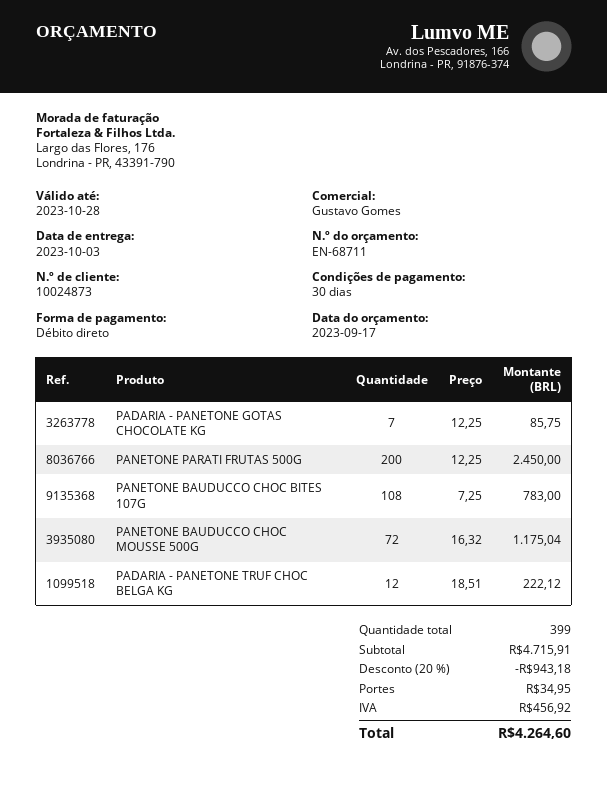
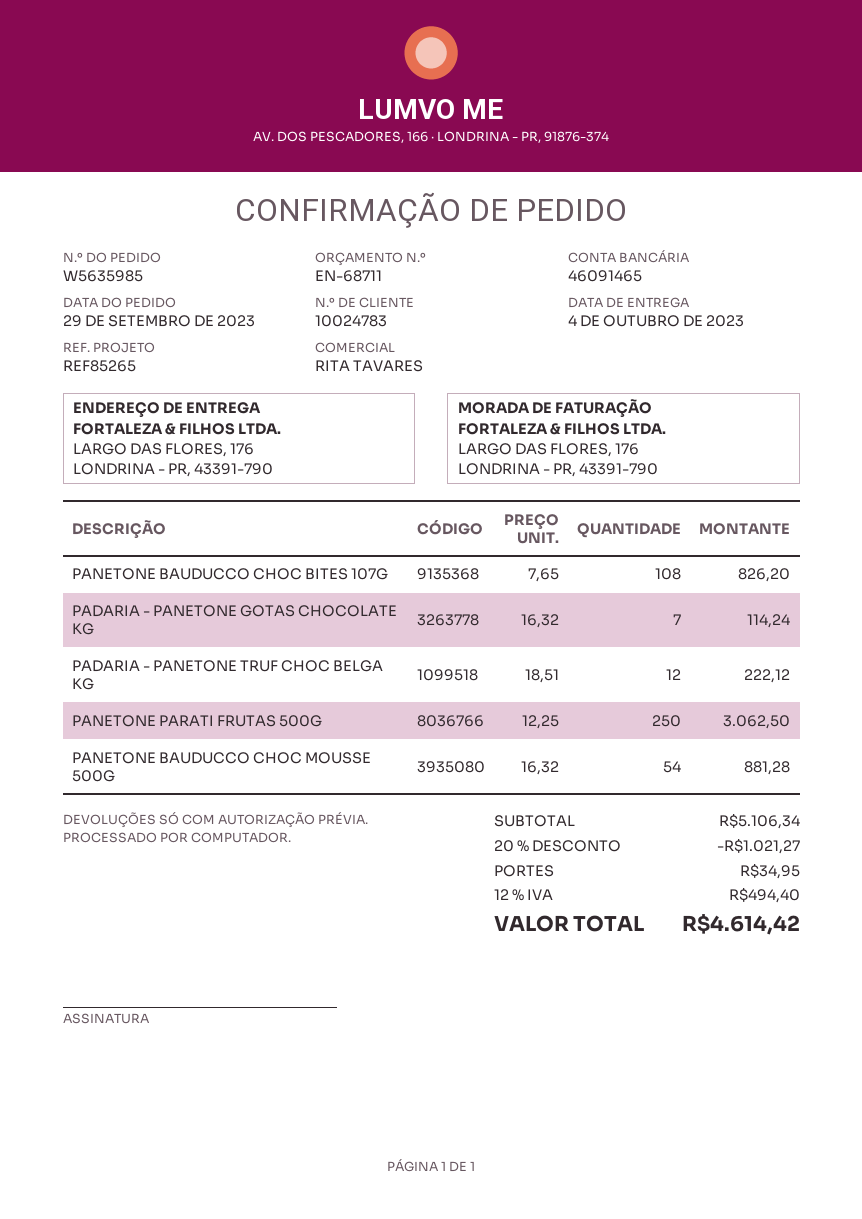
delivery date: 2023-10-03 -> 2023-10-04
customer number: 10024873 -> 10024783
sales rep: Gustavo Gomes -> RITA TAVARES
PADARIA - PANETONE GOTAS CHOCOLATE KG: 7 x 12.25 = 85.75 -> 7 x 16.32 = 114.24
PANETONE PARATI FRUTAS 500G: 200 x 12.25 = 2450.00 -> 250 x 12.25 = 3062.50
PANETONE BAUDUCCO CHOC BITES 107G: 108 x 7.25 = 783.00 -> 108 x 7.65 = 826.20
PANETONE BAUDUCCO CHOC MOUSSE 500G: 72 x 16.32 = 1175.04 -> 54 x 16.32 = 881.28
subtotal: 4715.91 -> 5106.34
discount: 20% = 943.18 -> 20% = 1021.27
tax: 456.92 -> 494.40
total: 4264.60 -> 4614.42

